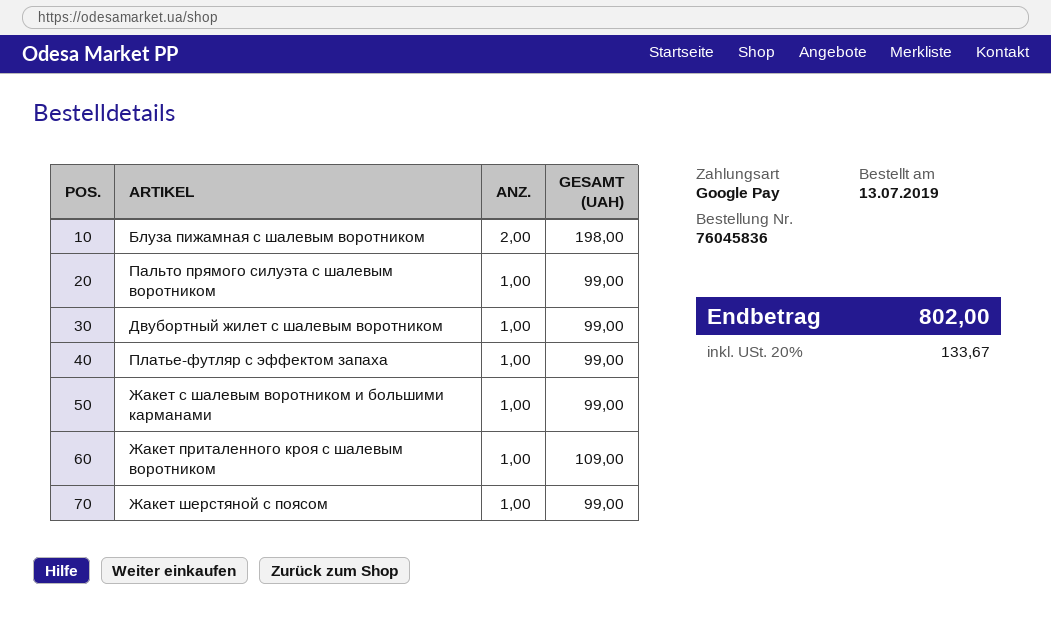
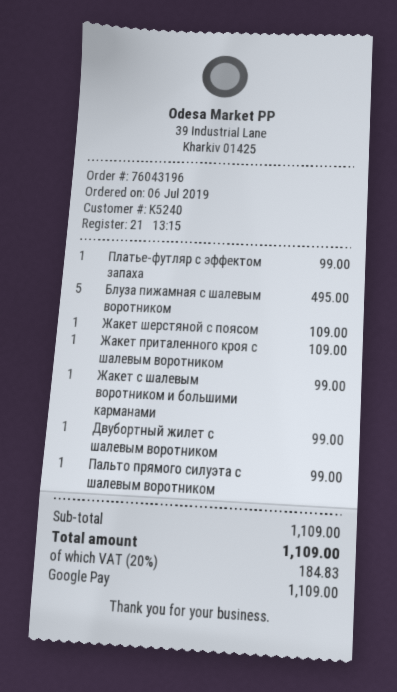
order number: 76045836 -> 76043196
order date: 2019-07-13 -> 2019-07-06
Блуза пижамная с шалевым воротником: 2 for 198.00 -> 5 for 495.00
Жакет шерстяной с поясом: 1 for 99.00 -> 1 for 109.00
tax: 20% = 133.67 -> 20% = 184.83
total: 802.00 -> 1109.00

